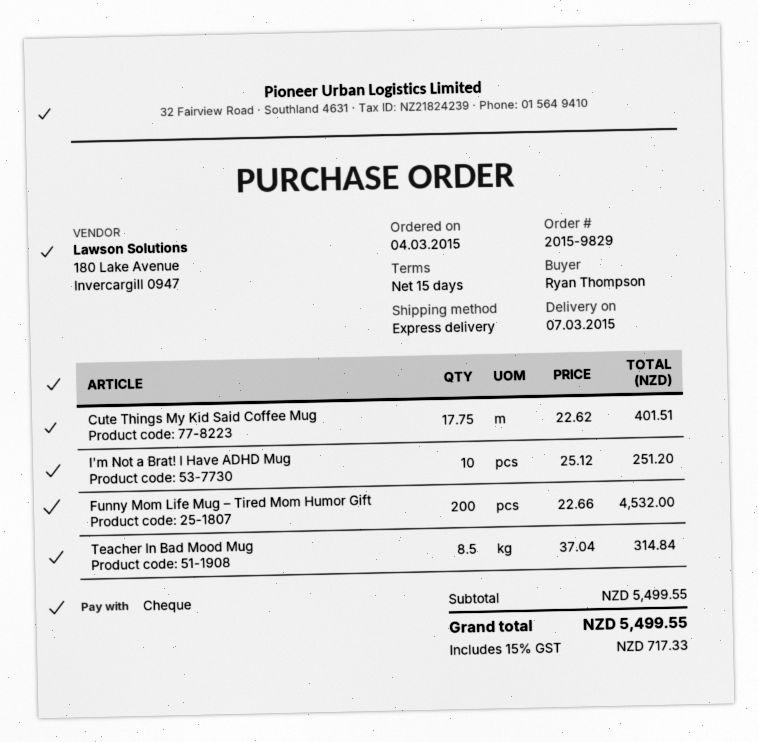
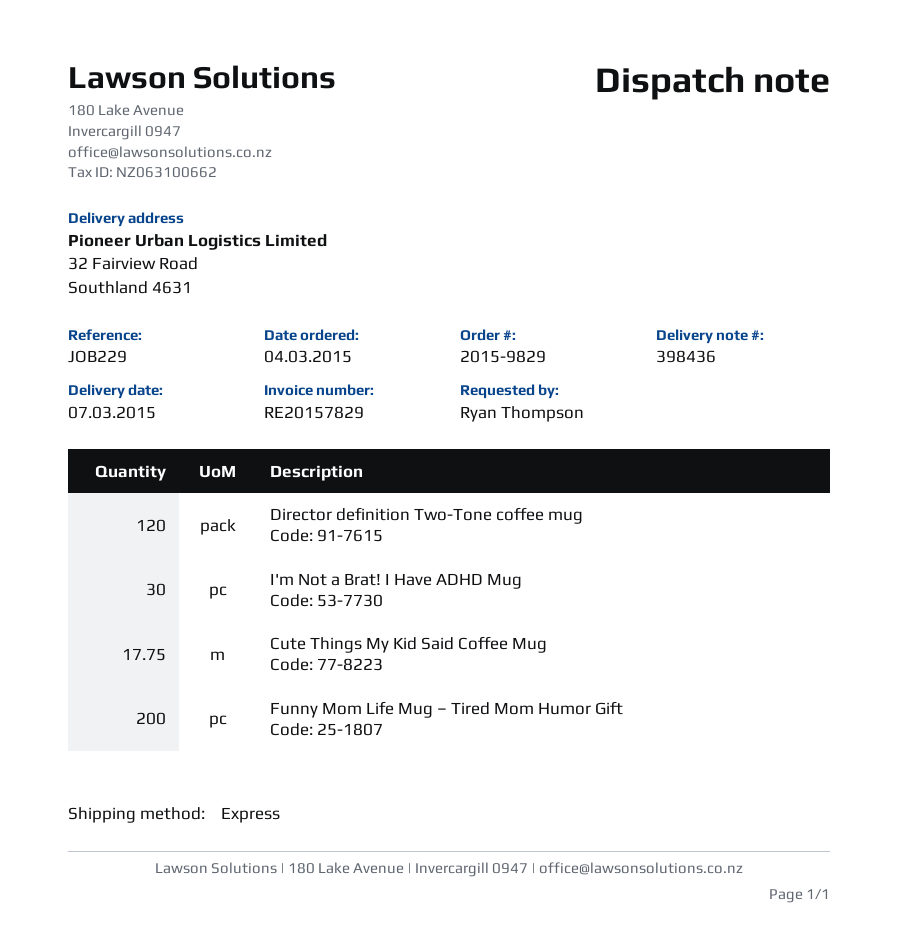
I'm Not a Brat! I Have ADHD Mug: 10 -> 30
Teacher In Bad Mood Mug: 8.5 -> none
Director definition Two-Tone coffee mug: none -> 120

